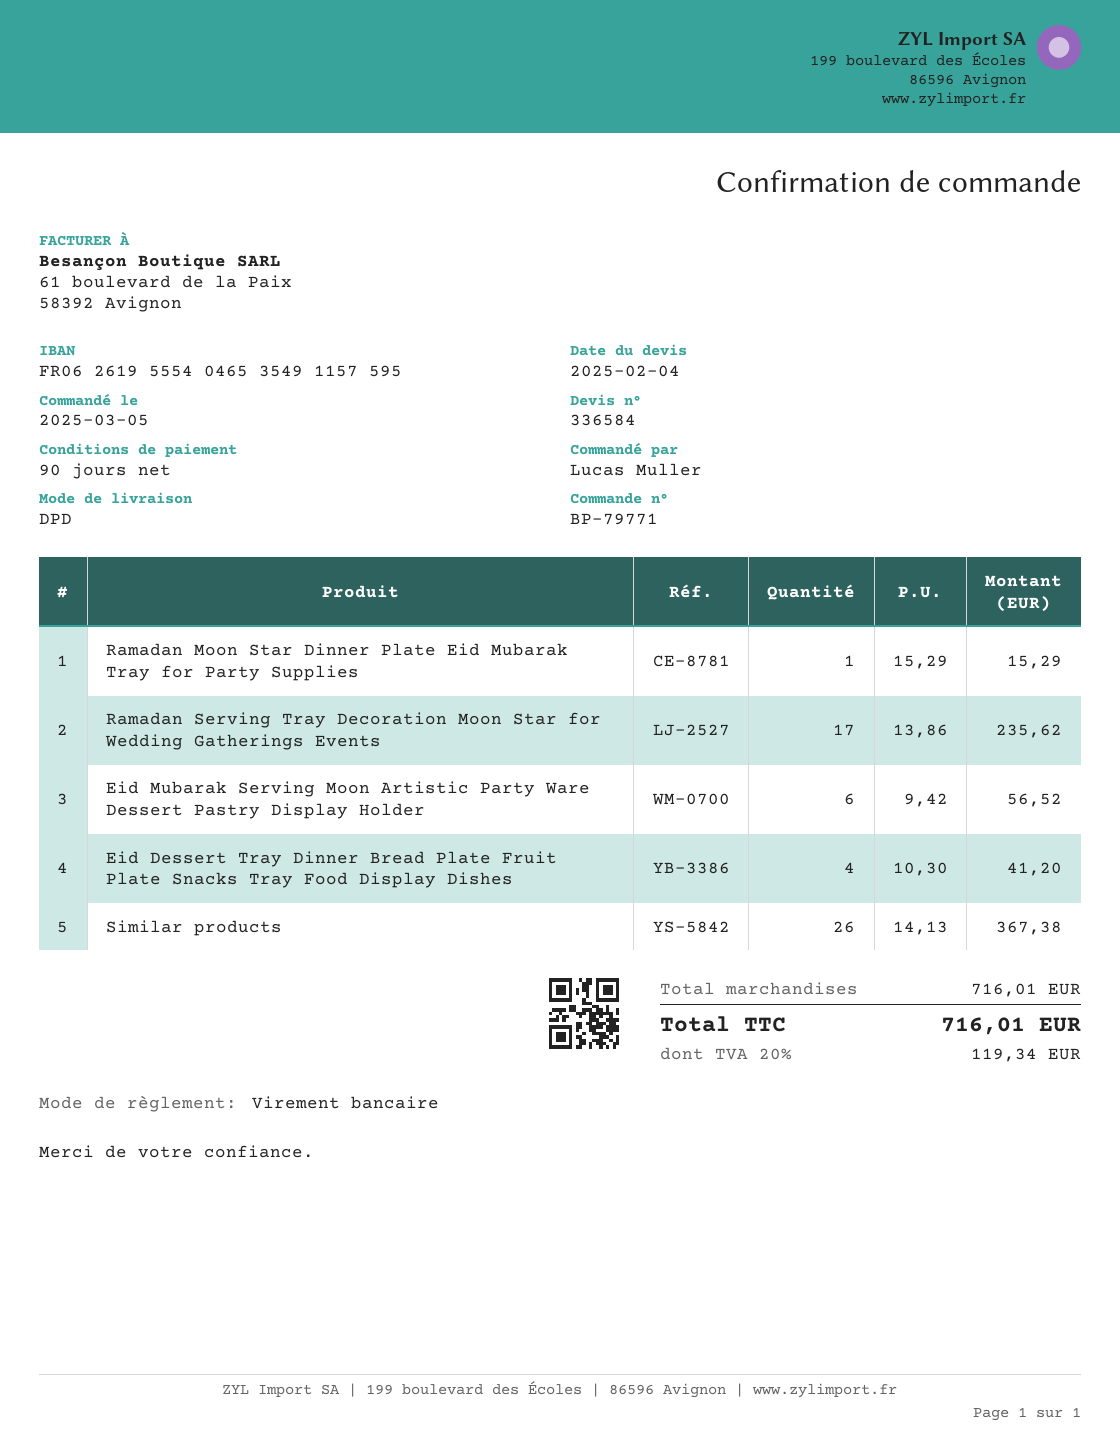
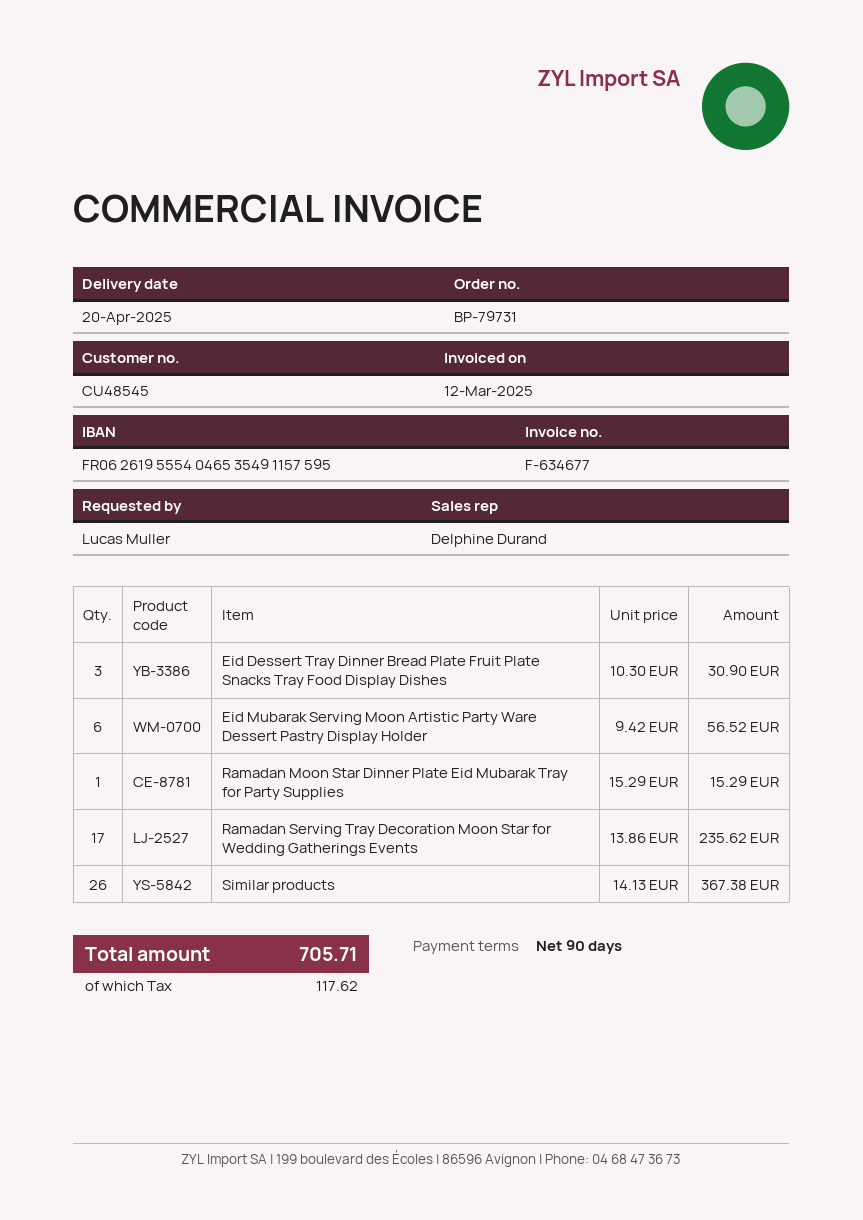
order number: BP-79771 -> BP-79731
Eid Dessert Tray Dinner Bread Plate Fruit Plate Snacks Tray Food Display Dishes: 4 x 10.30 = 41.20 -> 3 x 10.30 = 30.90
tax: 119.34 -> 117.62
total: 716.01 -> 705.71

